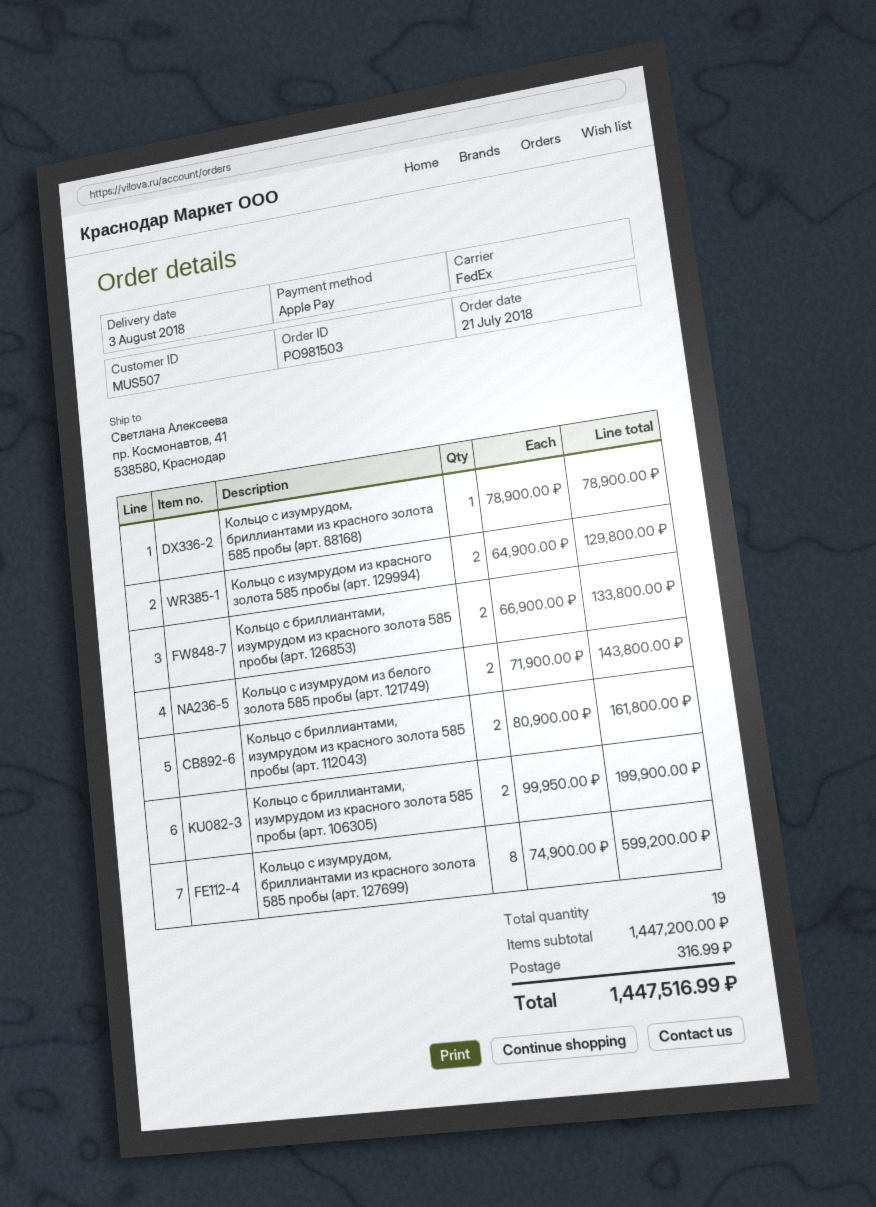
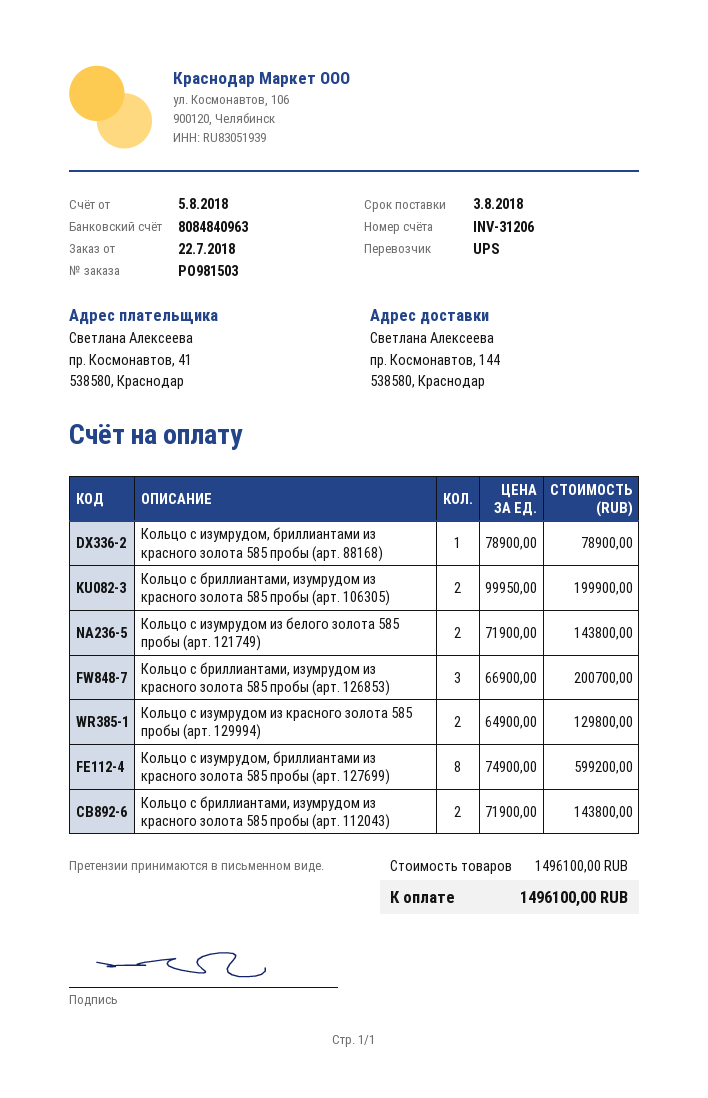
order date: 2018-07-21 -> 2018-07-22
shipping method: FedEx -> UPS
ship to: пр. Космонавтов, 41, 538580, Краснодар -> пр. Космонавтов, 144, 538580, Краснодар
Кольцо с бриллиантами, изумрудом из красного золота 585 пробы (арт. 126853): 2 x 66900.00 = 133800.00 -> 3 x 66900.00 = 200700.00
Кольцо с бриллиантами, изумрудом из красного золота 585 пробы (арт. 112043): 2 x 80900.00 = 161800.00 -> 2 x 71900.00 = 143800.00
subtotal: 1447200.00 -> 1496100.00
shipping: 316.99 -> none
total: 1447516.99 -> 1496100.00

